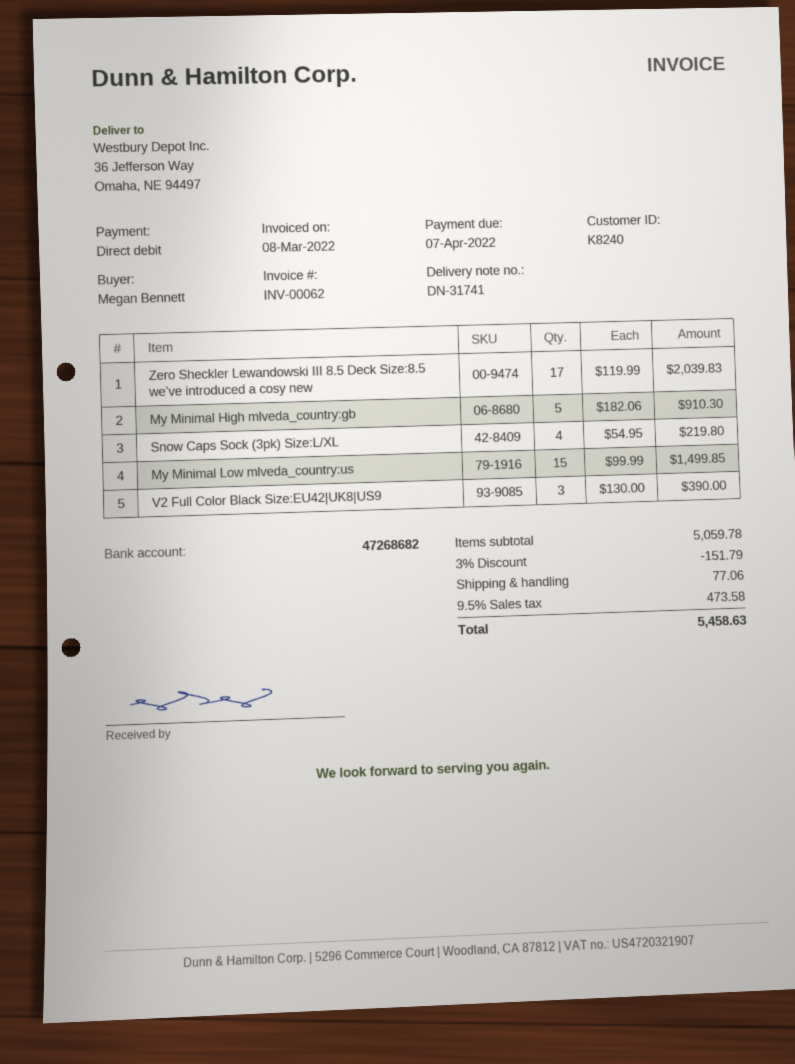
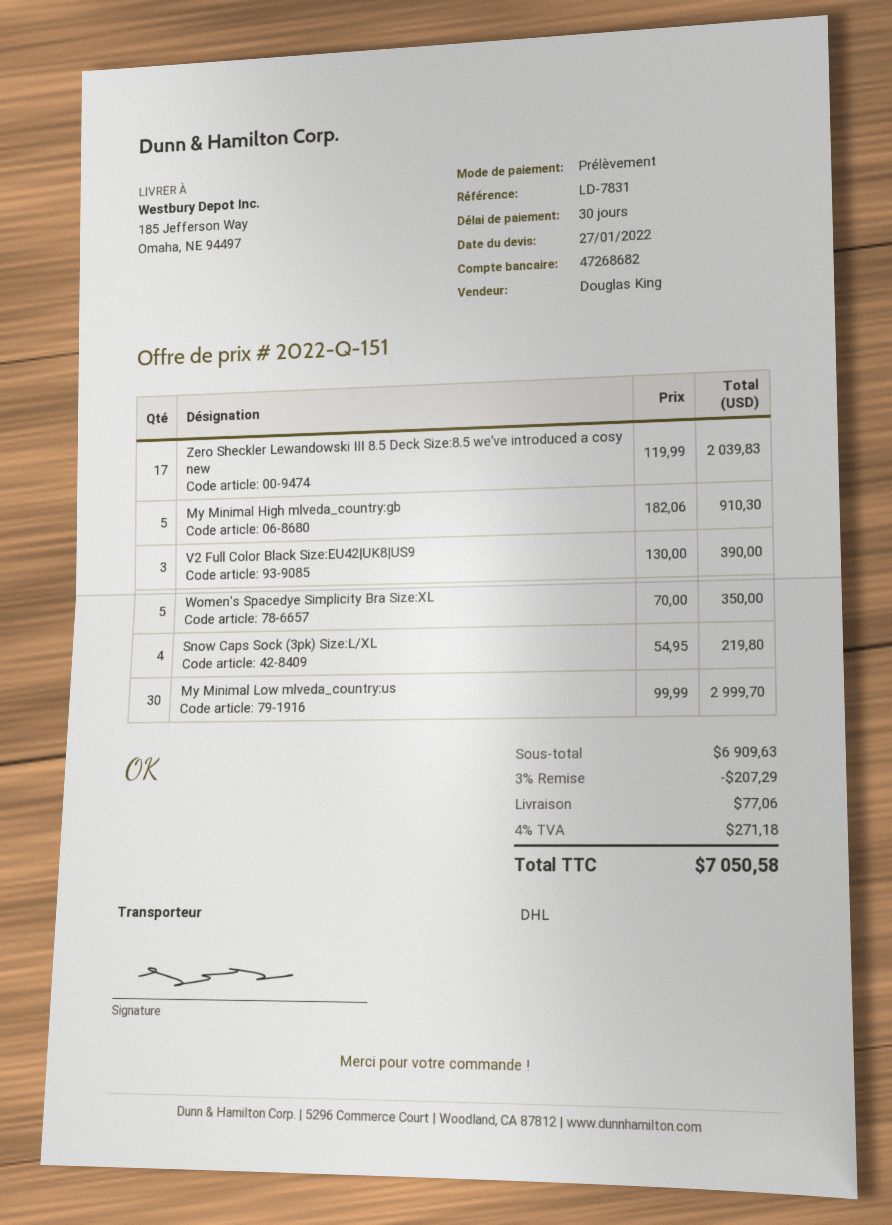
ship to: 36 Jefferson Way, Omaha, NE 94497 -> 185 Jefferson Way, Omaha, NE 94497
My Minimal Low mlveda_country:us: 15 x 99.99 = 1499.85 -> 30 x 99.99 = 2999.70
Women's Spacedye Simplicity Bra Size:XL: none -> 5 x 70.00 = 350.00
subtotal: 5059.78 -> 6909.63
discount: 3% = 151.79 -> 3% = 207.29
tax: 9.5% = 473.58 -> 4% = 271.18
total: 5458.63 -> 7050.58

